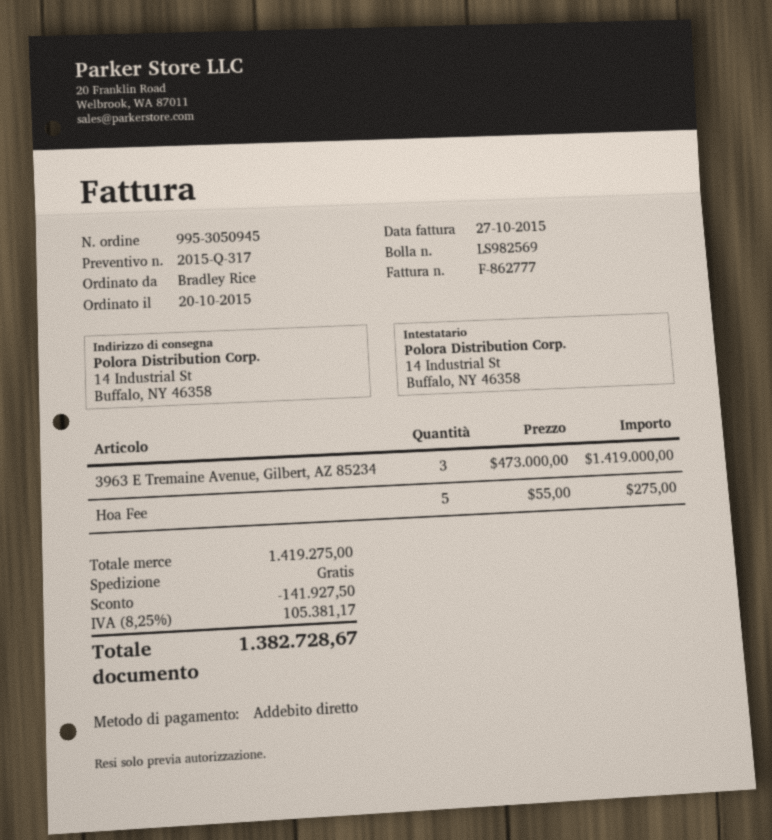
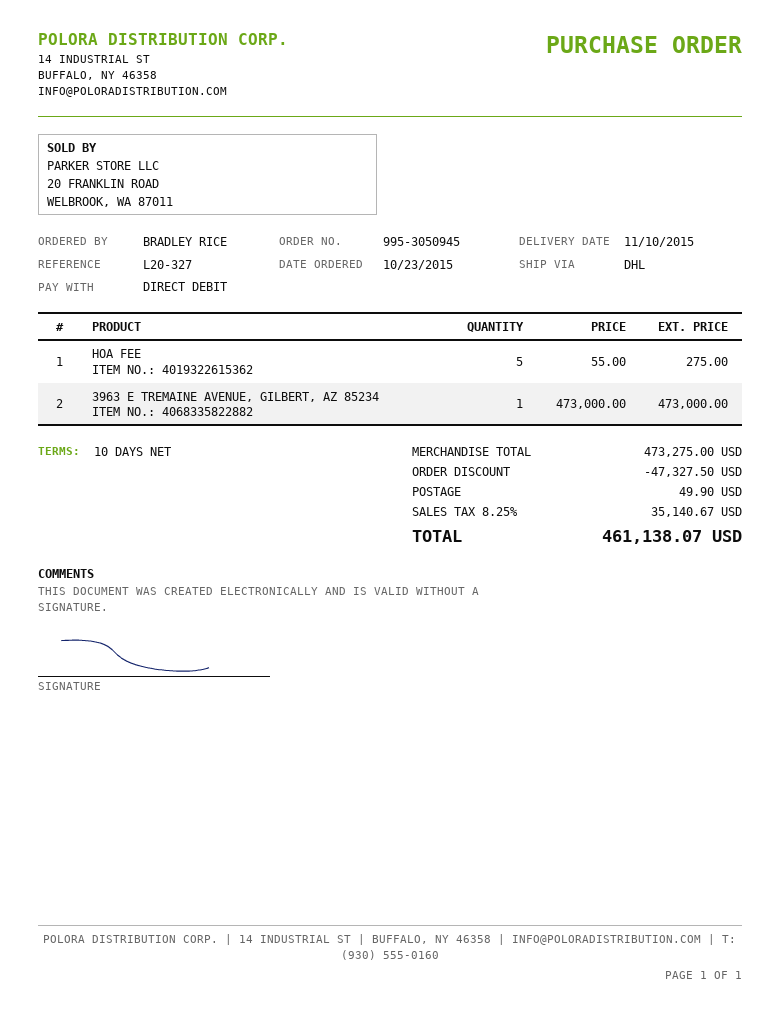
order date: 2015-10-20 -> 2015-10-23
3963 E Tremaine Avenue, Gilbert, AZ 85234: 3 x 473000.00 = 1419000.00 -> 1 x 473000.00 = 473000.00
subtotal: 1419275.00 -> 473275.00
discount: 141927.50 -> 47327.50
shipping: 0.00 -> 49.90
tax: 8.25% = 105381.17 -> 8.25% = 35140.67
total: 1382728.67 -> 461138.07

